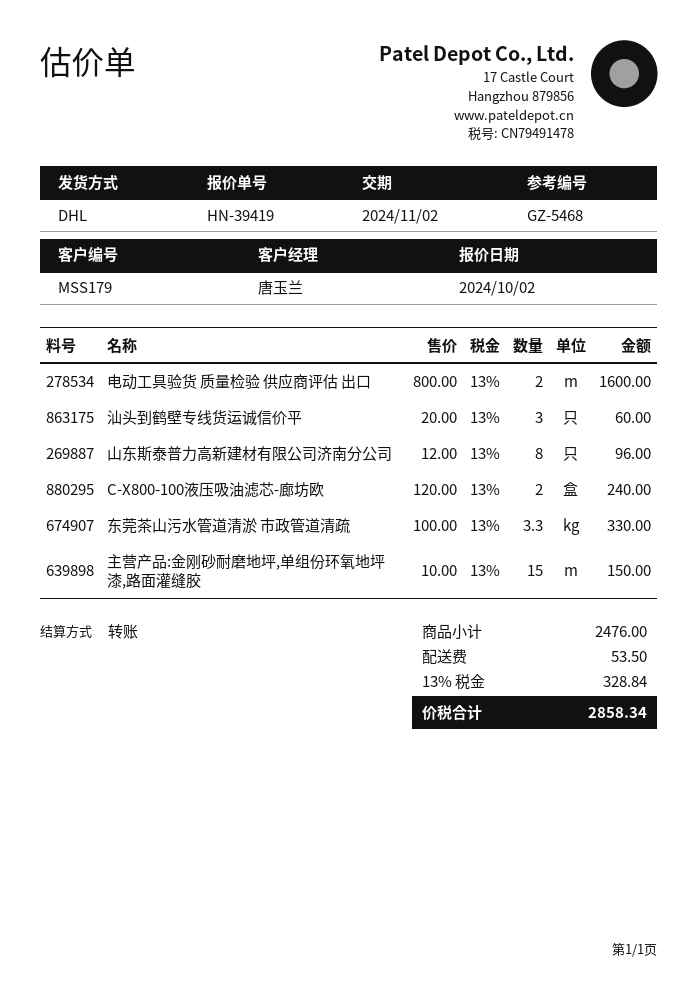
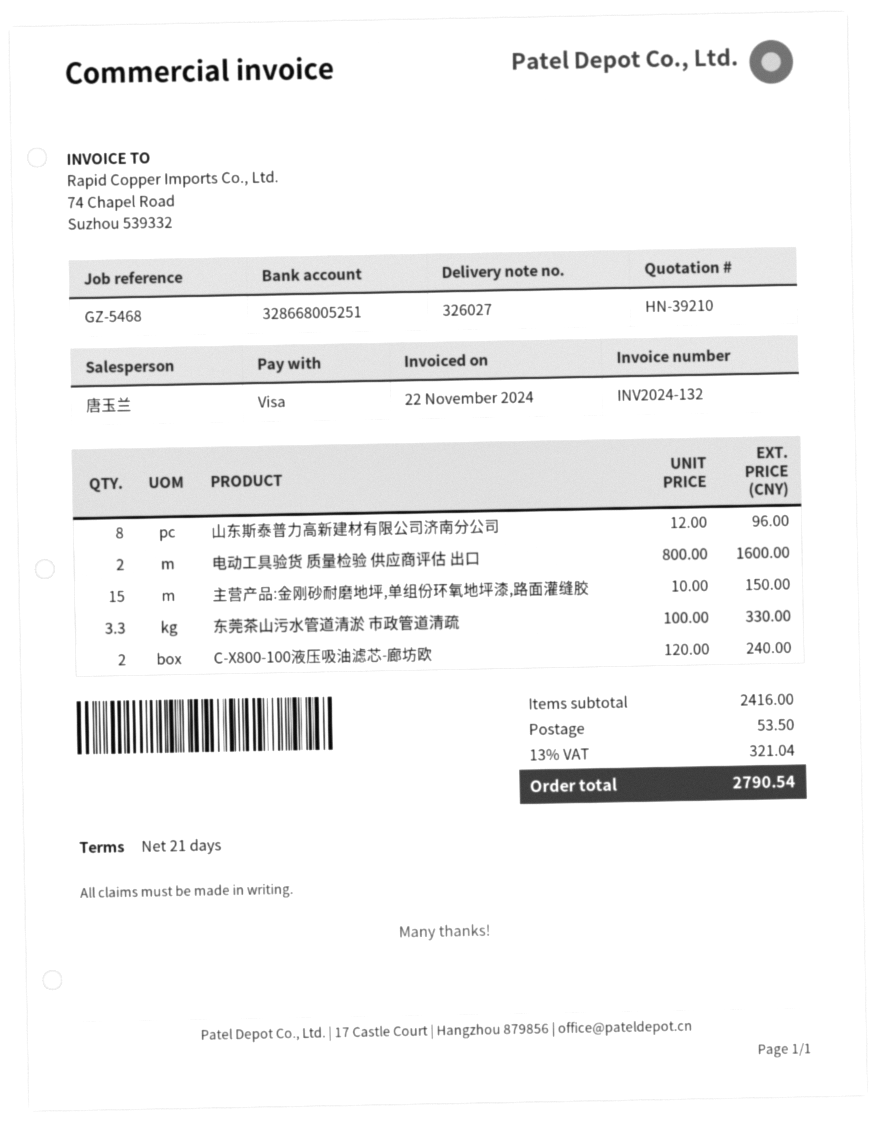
quote number: HN-39419 -> HN-39210
payment method: bank transfer -> Visa
汕头到鹤壁专线货运诚信价平: 3 x 20.00 = 60.00 -> none
subtotal: 2476.00 -> 2416.00
tax: 13% = 328.84 -> 13% = 321.04
total: 2858.34 -> 2790.54

